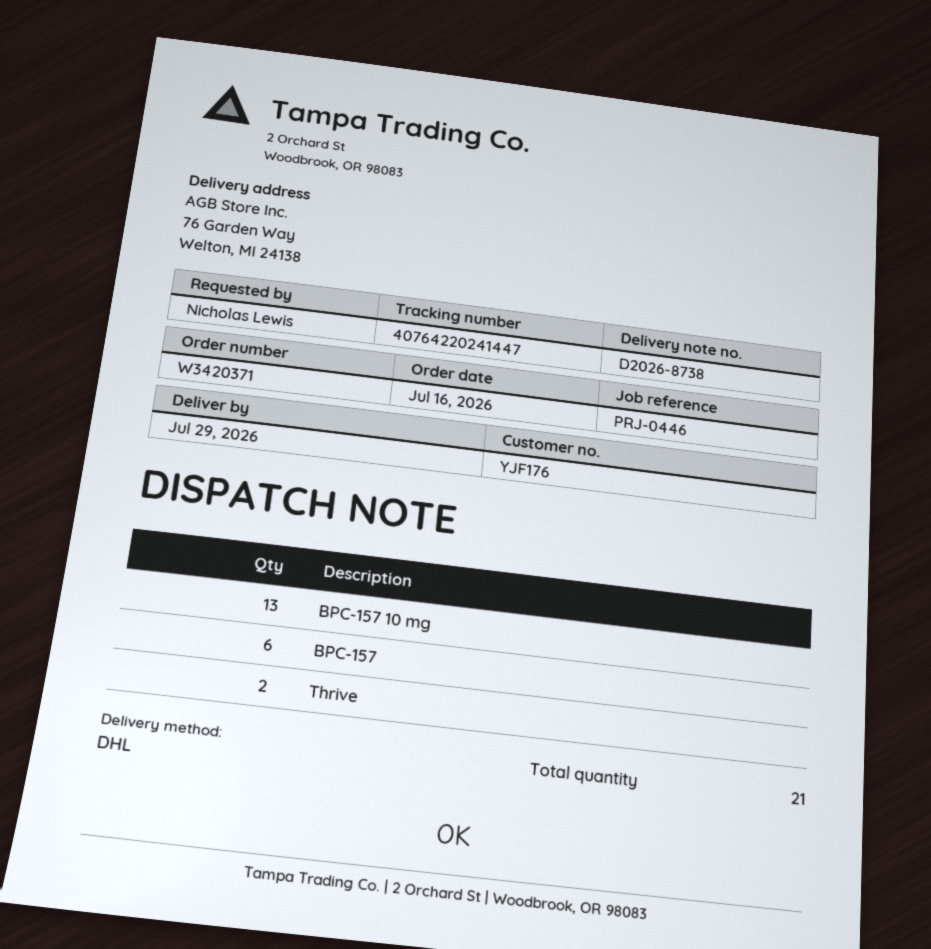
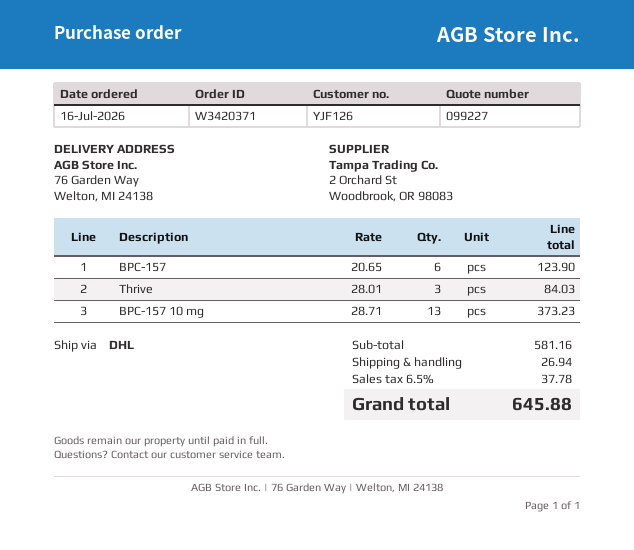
customer number: YJF176 -> YJF126
Thrive: 2 -> 3

